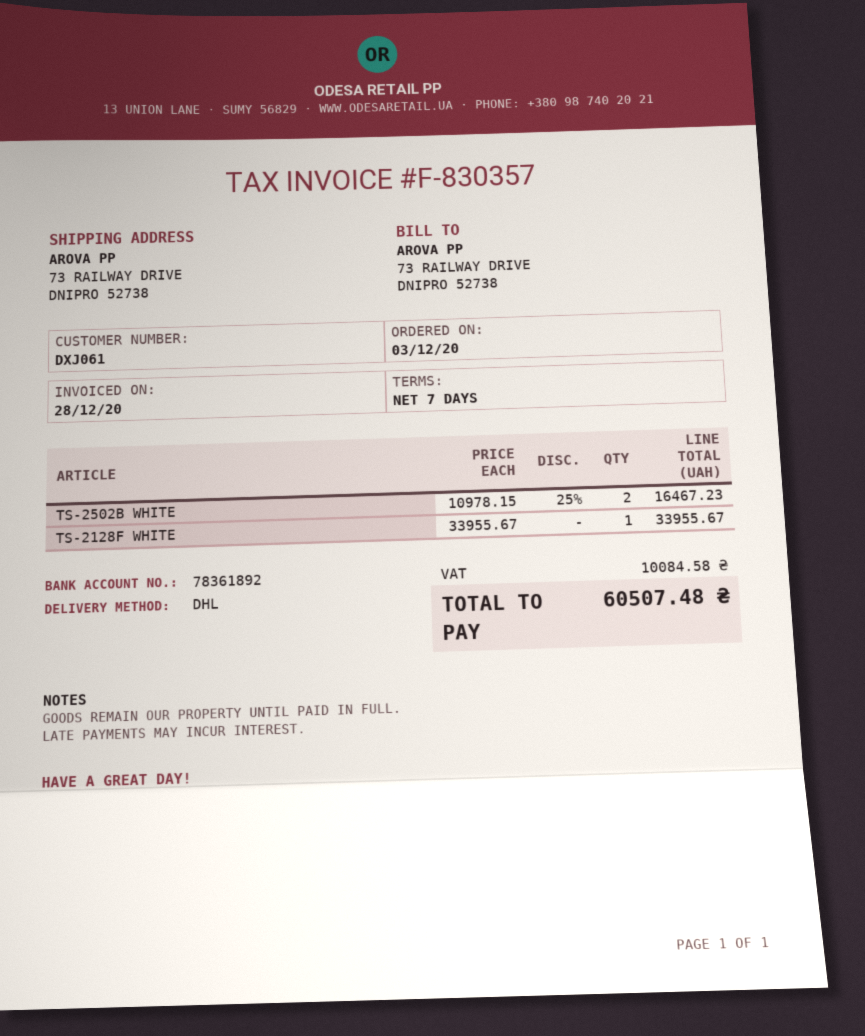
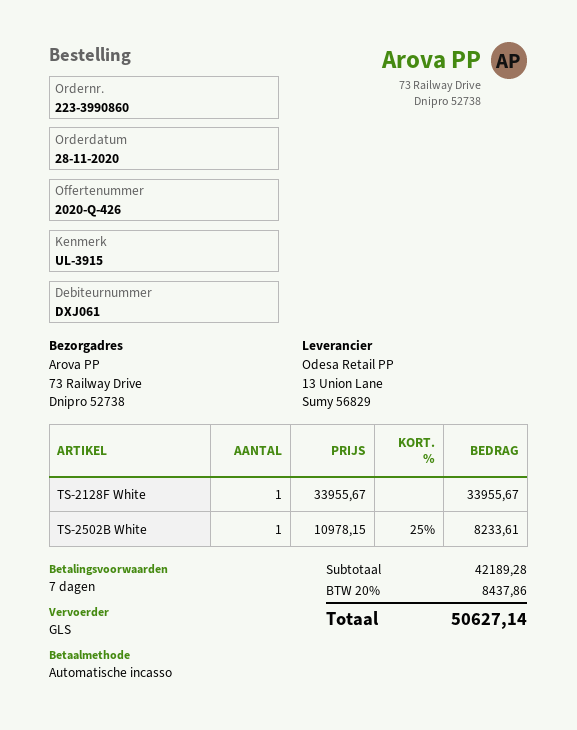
order date: 2020-12-03 -> 2020-11-28
shipping method: DHL -> GLS
TS-2502B WHITE: 2 x 10978.15 - 25% = 16467.23 -> 1 x 10978.15 - 25% = 8233.61
tax: 10084.58 -> 8437.86
total: 60507.48 -> 50627.14

